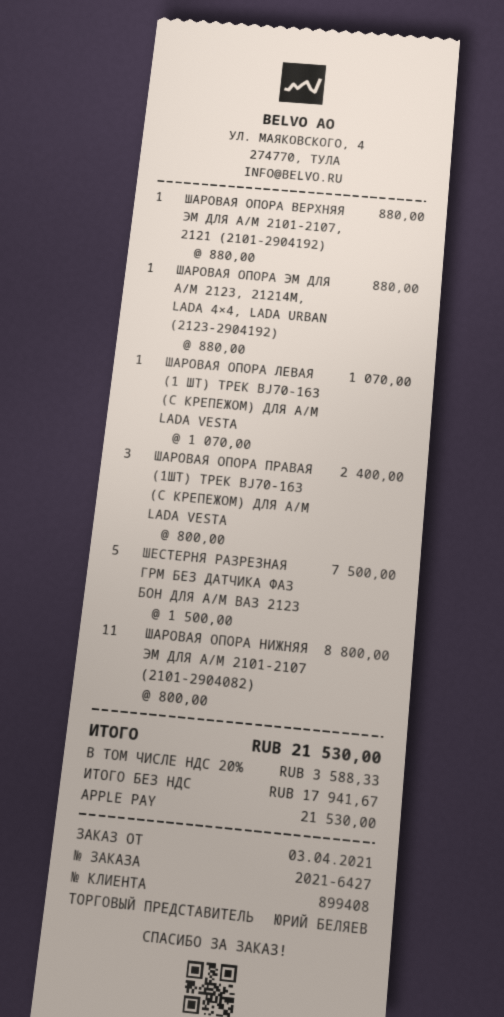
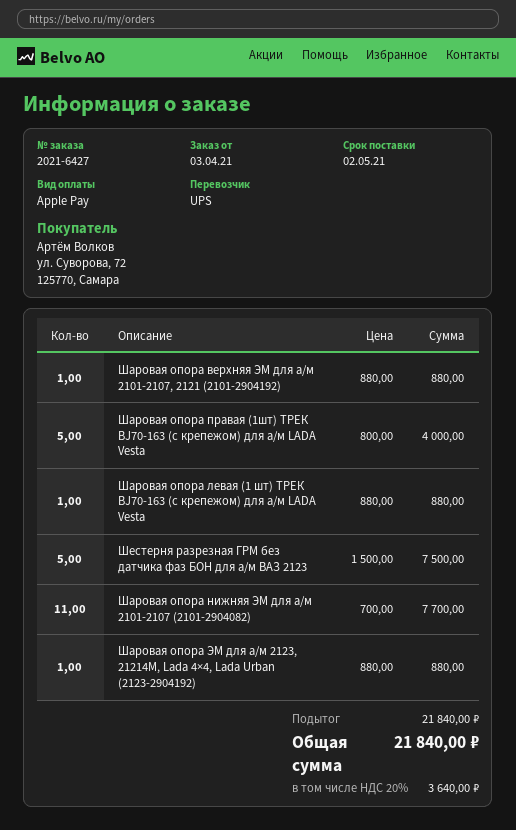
ШАРОВАЯ ОПОРА ЛЕВАЯ (1 ШТ) ТРЕК BJ70-163 (С КРЕПЕЖОМ) ДЛЯ А/М LADA VESTA: 1 x 1070.00 = 1070.00 -> 1 x 880.00 = 880.00
ШАРОВАЯ ОПОРА ПРАВАЯ (1ШТ) ТРЕК BJ70-163 (С КРЕПЕЖОМ) ДЛЯ А/М LADA VESTA: 3 x 800.00 = 2400.00 -> 5 x 800.00 = 4000.00
ШАРОВАЯ ОПОРА НИЖНЯЯ ЭМ ДЛЯ А/М 2101-2107 (2101-2904082): 11 x 800.00 = 8800.00 -> 11 x 700.00 = 7700.00
tax: 20% = 3588.33 -> 20% = 3640.00
total: 21530.00 -> 21840.00

